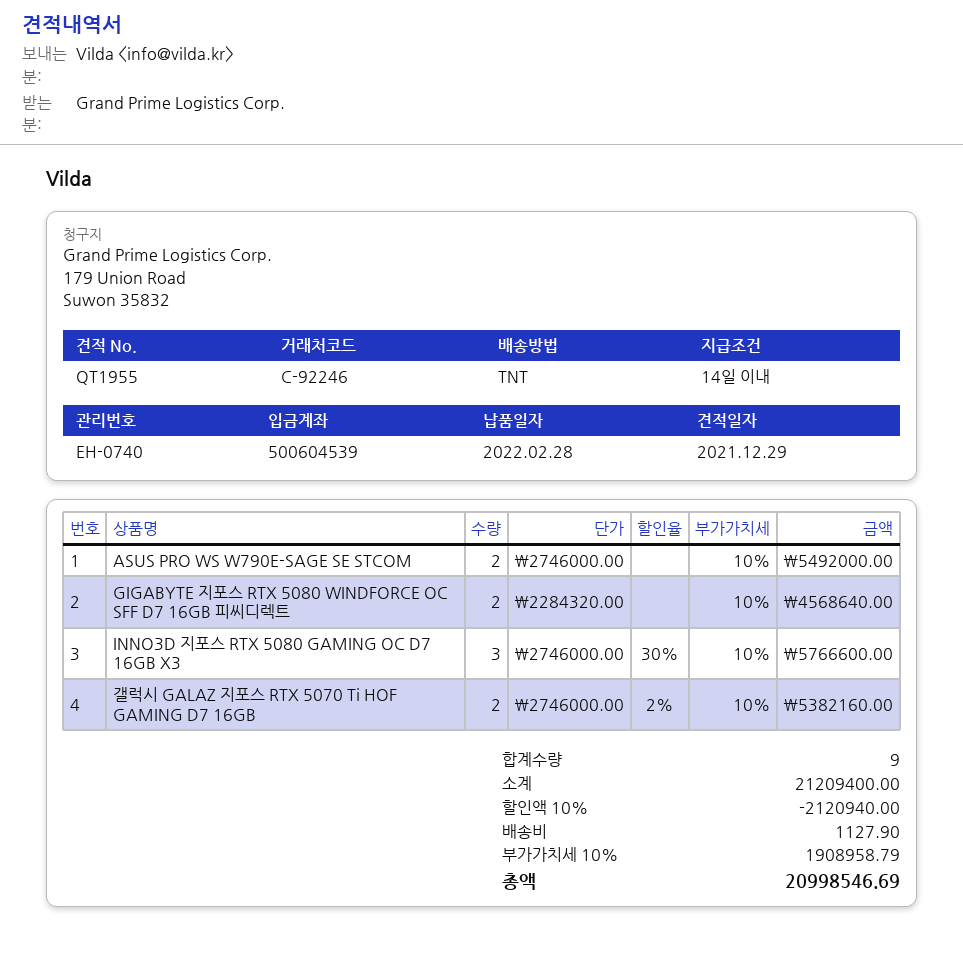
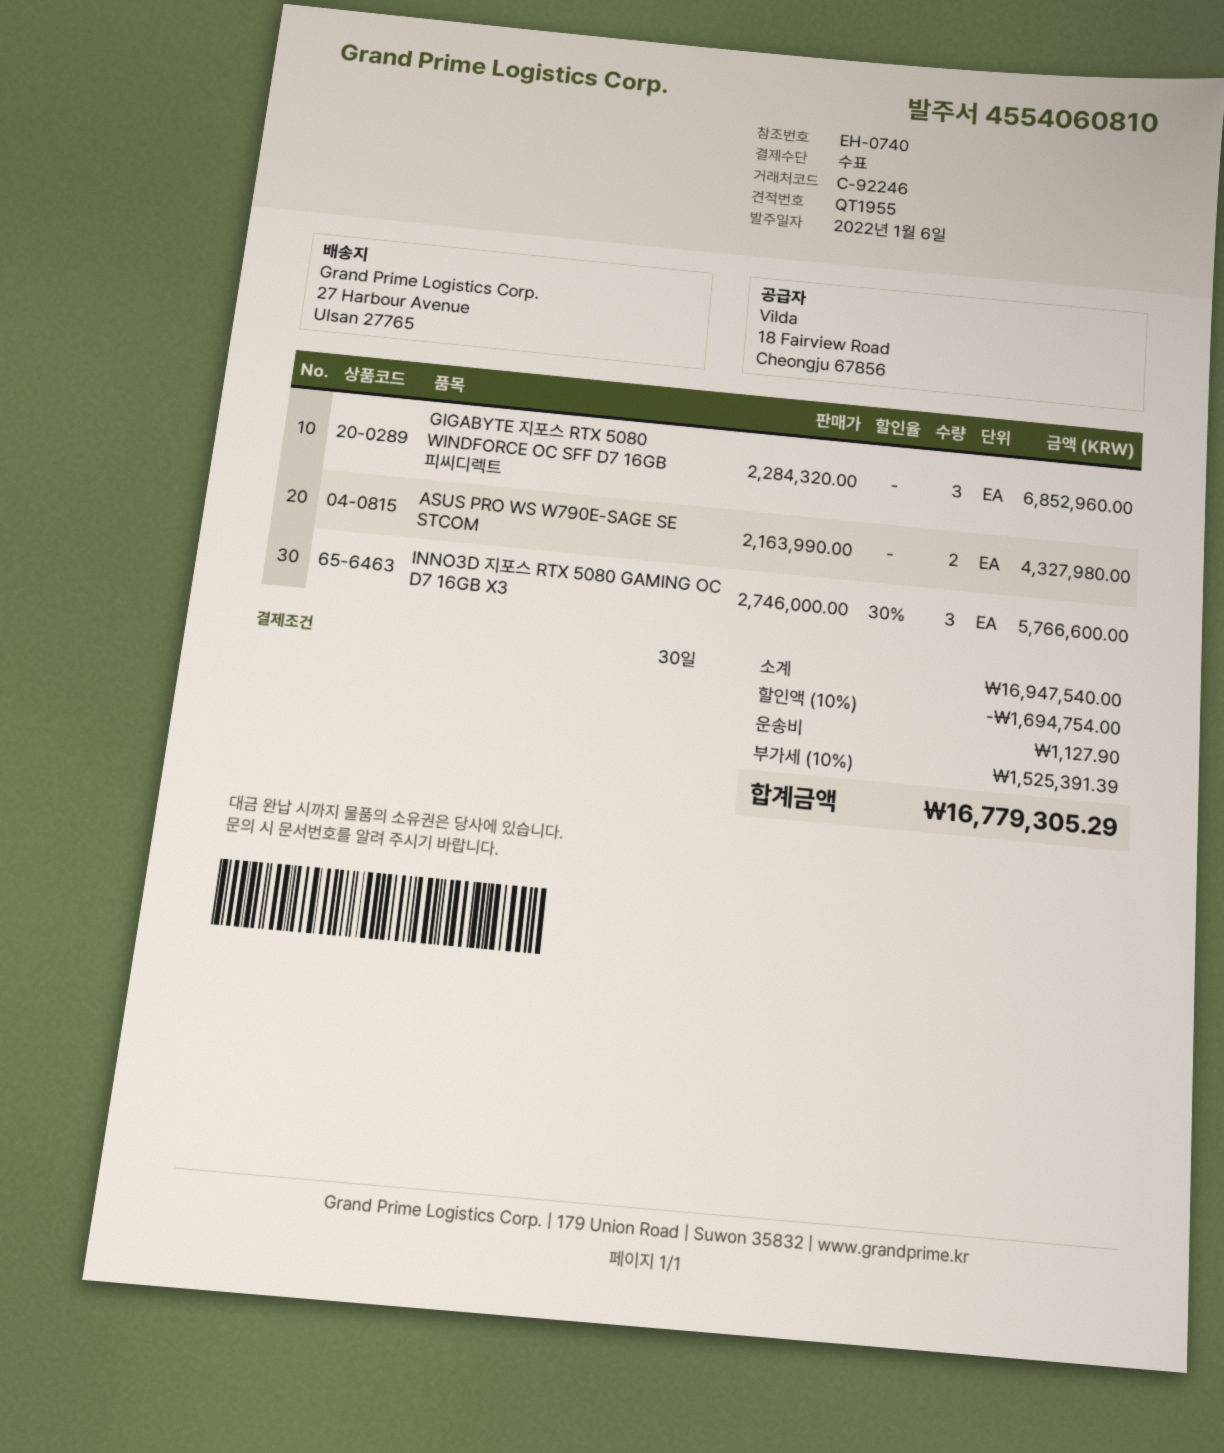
payment terms: 14 days -> 30 days
ASUS PRO WS W790E-SAGE SE STCOM: 2 x 2746000.00 = 5492000.00 -> 2 x 2163990.00 = 4327980.00
GIGABYTE 지포스 RTX 5080 WINDFORCE OC SFF D7 16GB 피씨디렉트: 2 x 2284320.00 = 4568640.00 -> 3 x 2284320.00 = 6852960.00
갤럭시 GALAZ 지포스 RTX 5070 Ti HOF GAMING D7 16GB: 2 x 2746000.00 - 2% = 5382160.00 -> none
subtotal: 21209400.00 -> 16947540.00
discount: 10% = 2120940.00 -> 10% = 1694754.00
tax: 10% = 1908958.79 -> 10% = 1525391.39
total: 20998546.69 -> 16779305.29

